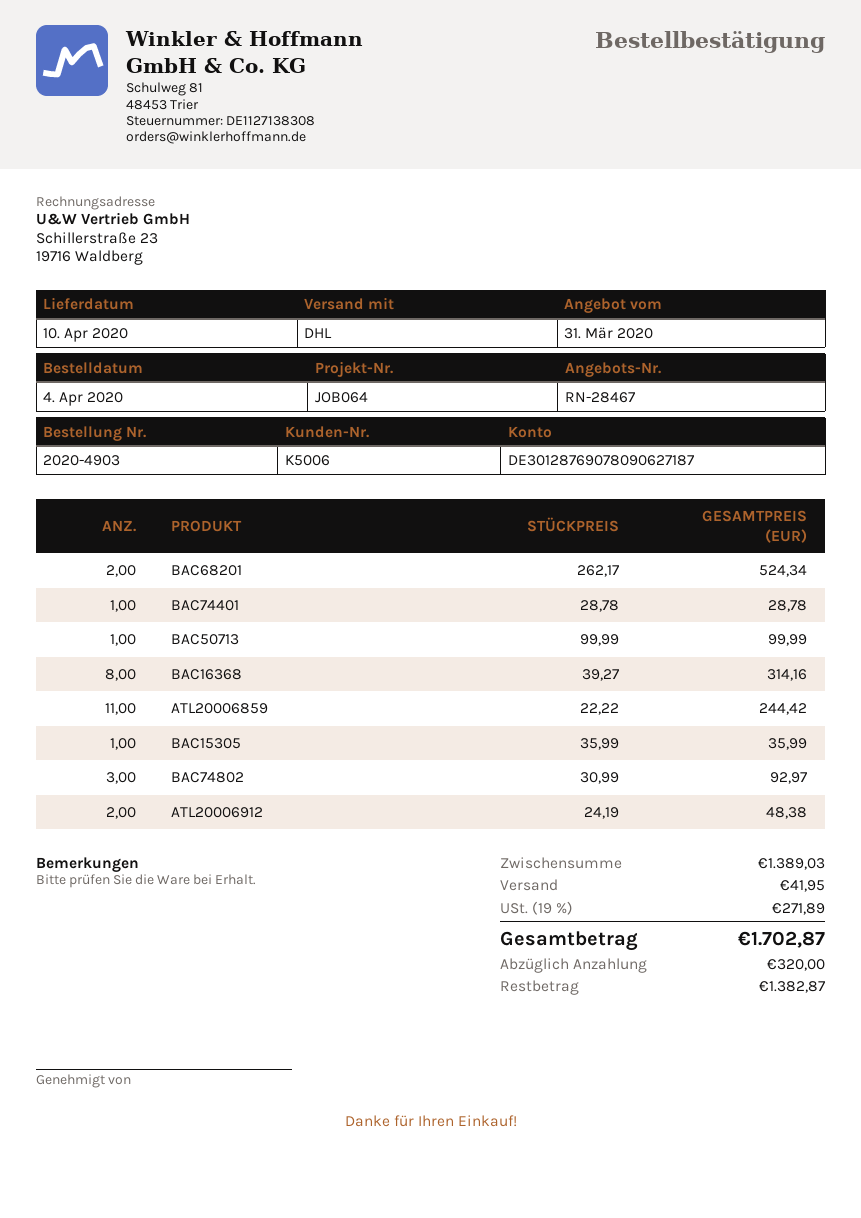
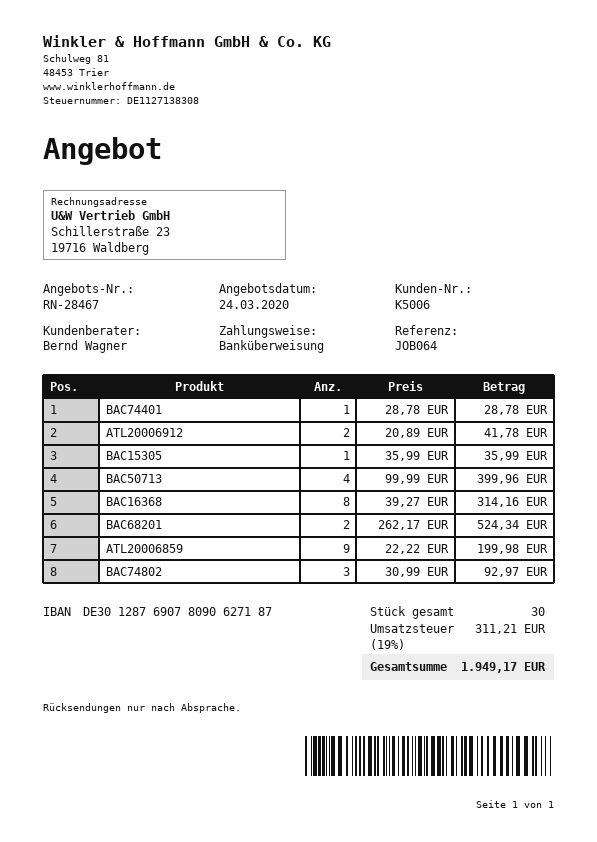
quote date: 2020-03-31 -> 2020-03-24
BAC50713: 1 x 99.99 = 99.99 -> 4 x 99.99 = 399.96
ATL20006859: 11 x 22.22 = 244.42 -> 9 x 22.22 = 199.98
ATL20006912: 2 x 24.19 = 48.38 -> 2 x 20.89 = 41.78
shipping: 41.95 -> none
tax: 19% = 271.89 -> 19% = 311.21
total: 1702.87 -> 1949.17

